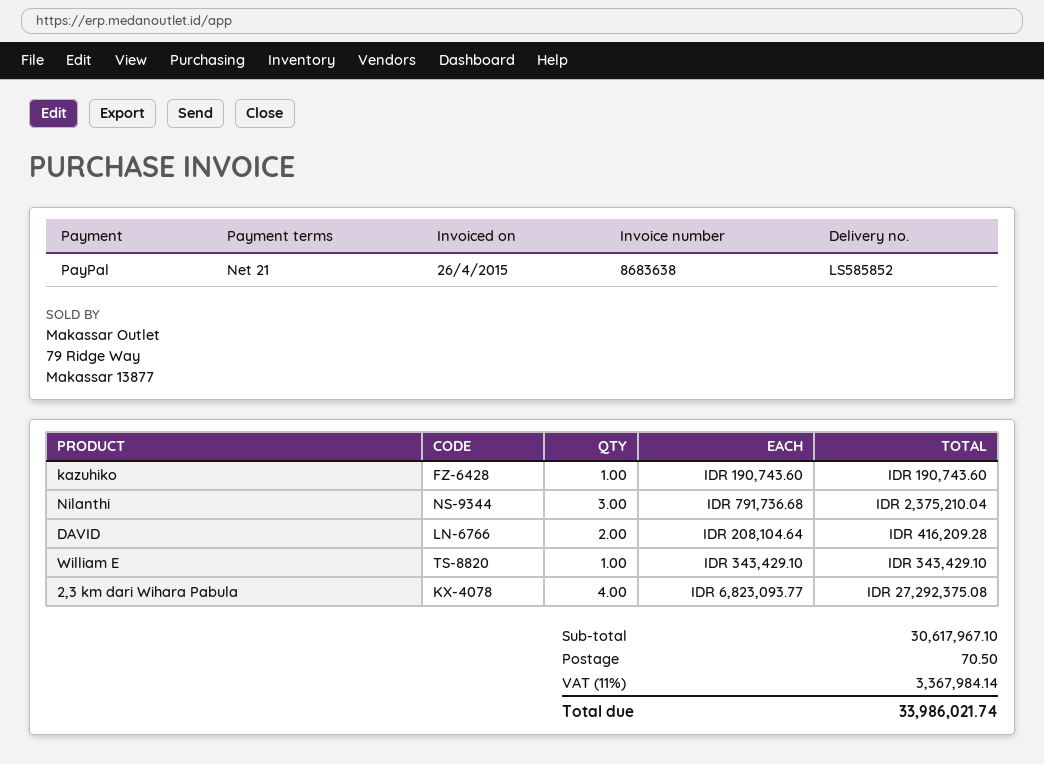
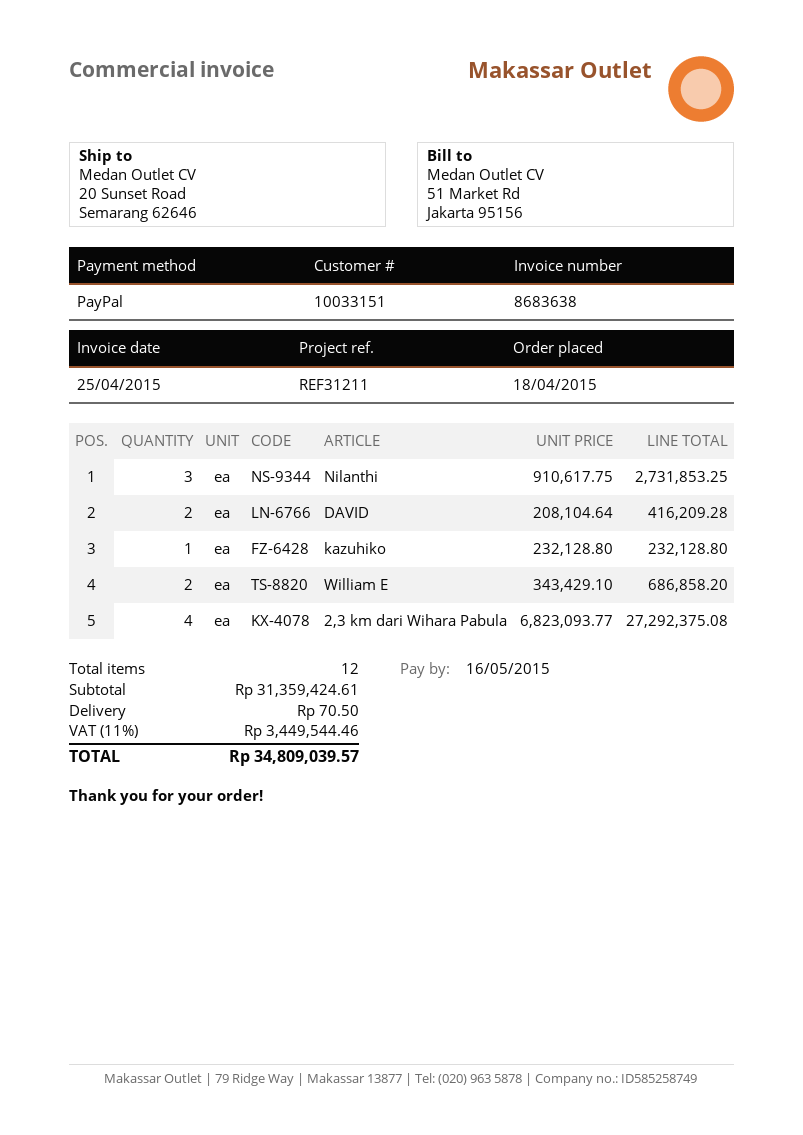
invoice date: 2015-04-26 -> 2015-04-25
kazuhiko: 1 x 190743.60 = 190743.60 -> 1 x 232128.80 = 232128.80
Nilanthi: 3 x 791736.68 = 2375210.04 -> 3 x 910617.75 = 2731853.25
William E: 1 x 343429.10 = 343429.10 -> 2 x 343429.10 = 686858.20
subtotal: 30617967.10 -> 31359424.61
tax: 11% = 3367984.14 -> 11% = 3449544.46
total: 33986021.74 -> 34809039.57

